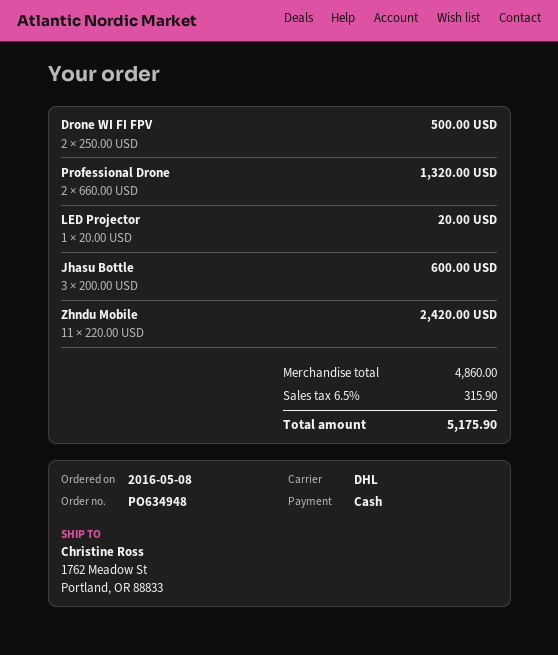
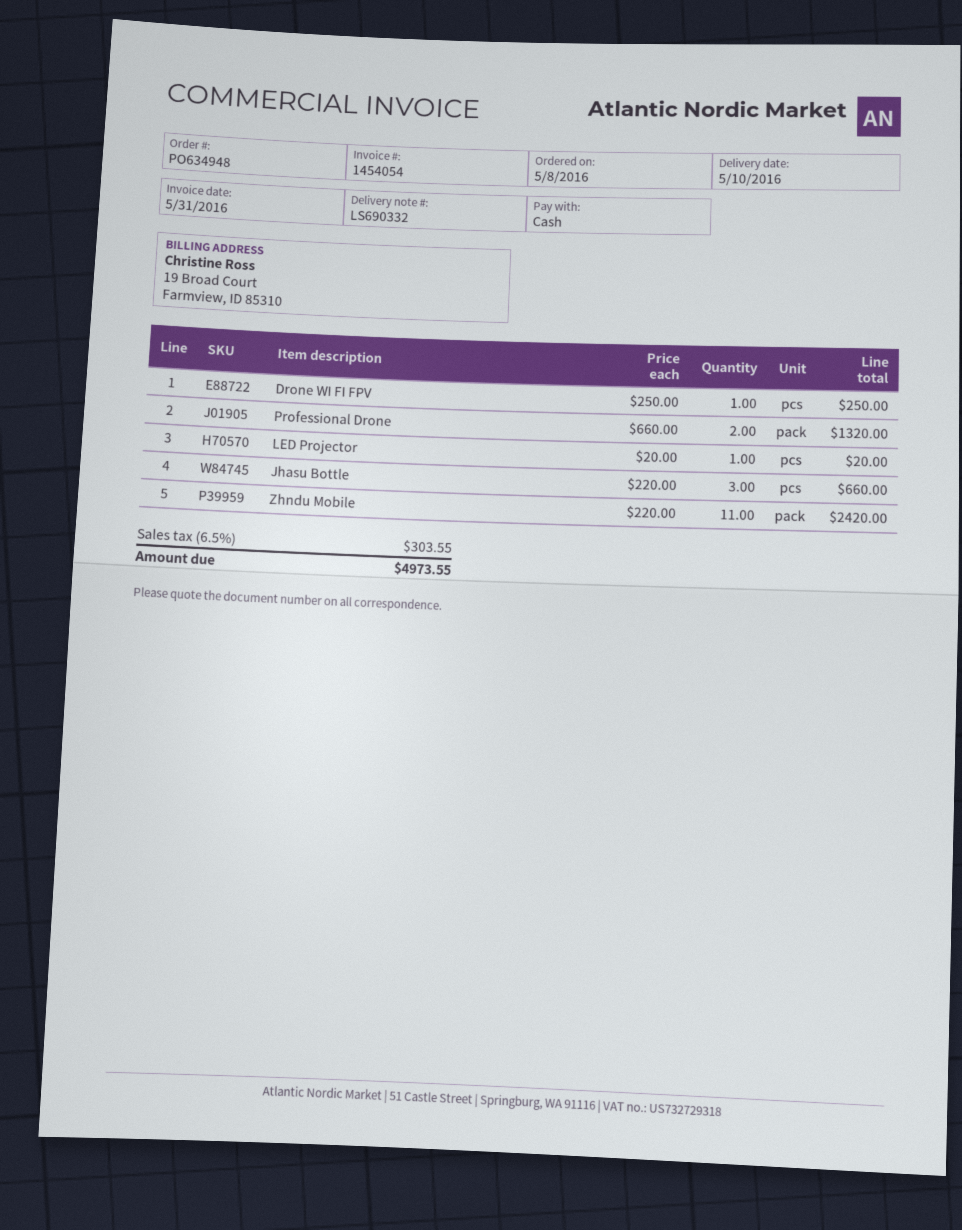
Drone WI FI FPV: 2 x 250.00 = 500.00 -> 1 x 250.00 = 250.00
Jhasu Bottle: 3 x 200.00 = 600.00 -> 3 x 220.00 = 660.00
tax: 6.5% = 315.90 -> 6.5% = 303.55
total: 5175.90 -> 4973.55

